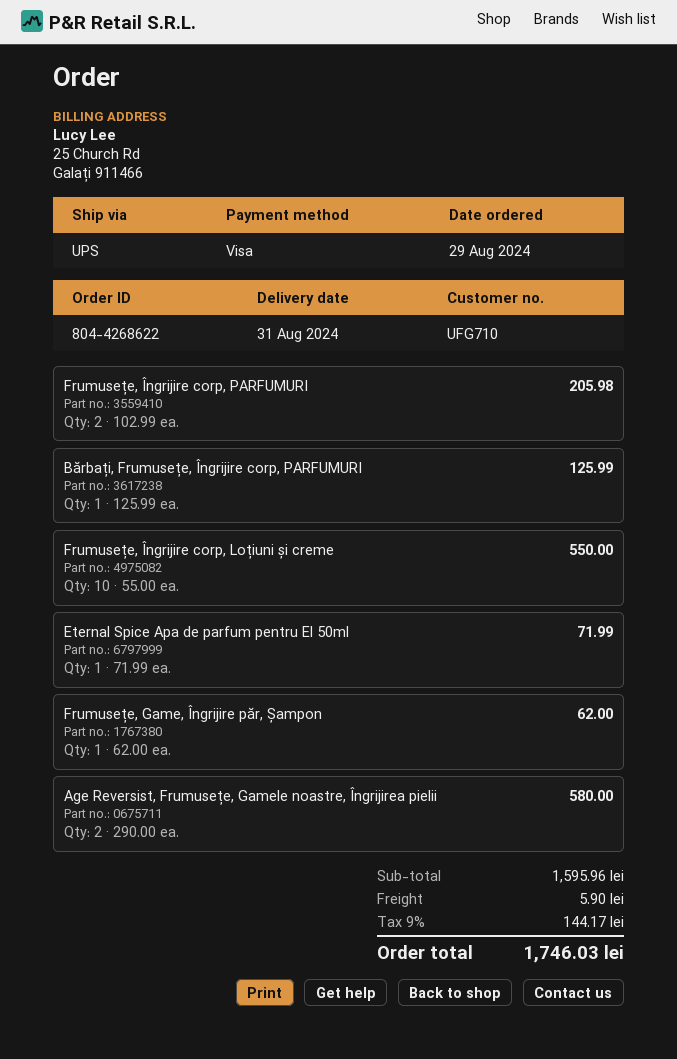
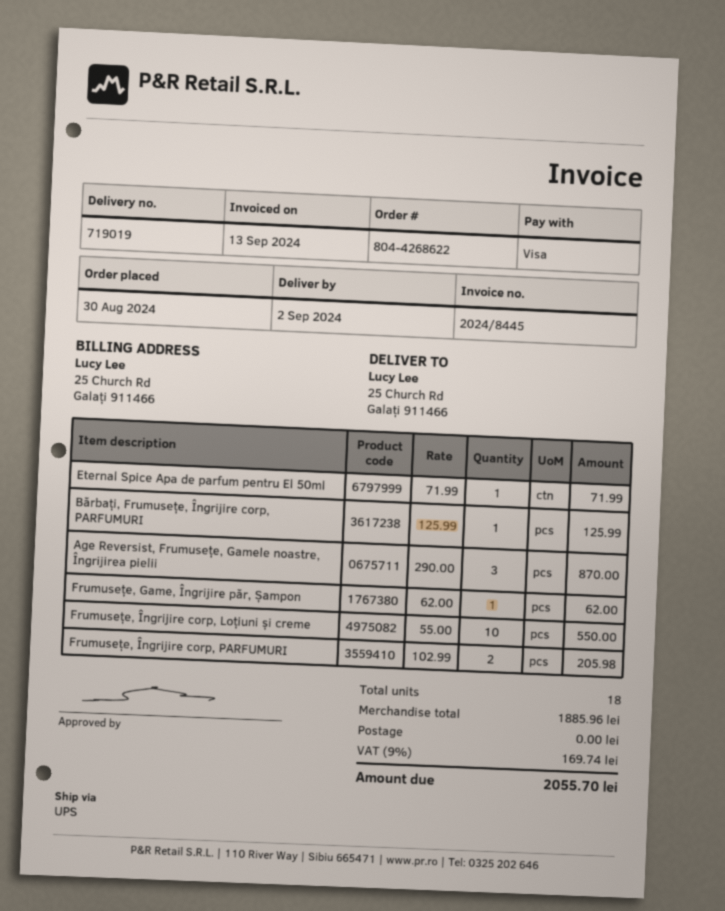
order date: 2024-08-29 -> 2024-08-30
delivery date: 2024-08-31 -> 2024-09-02
Age Reversist, Frumusețe, Gamele noastre, Îngrijirea pielii: 2 x 290.00 = 580.00 -> 3 x 290.00 = 870.00
subtotal: 1595.96 -> 1885.96
shipping: 5.90 -> 0.00
tax: 9% = 144.17 -> 9% = 169.74
total: 1746.03 -> 2055.70

